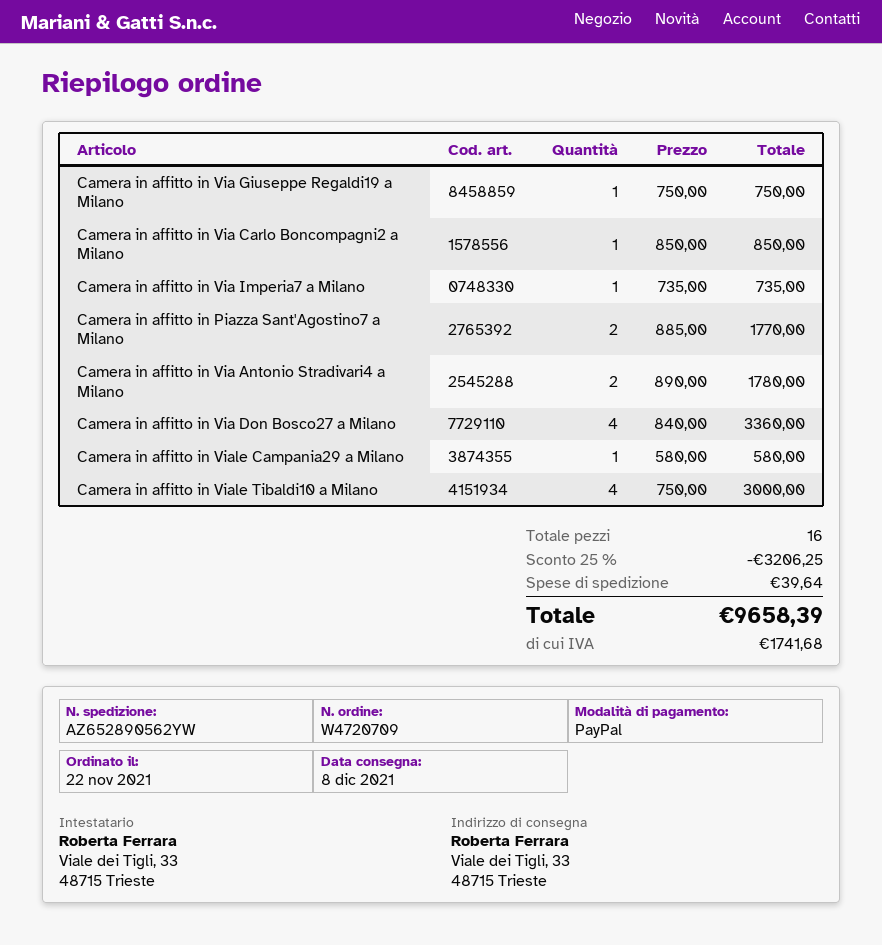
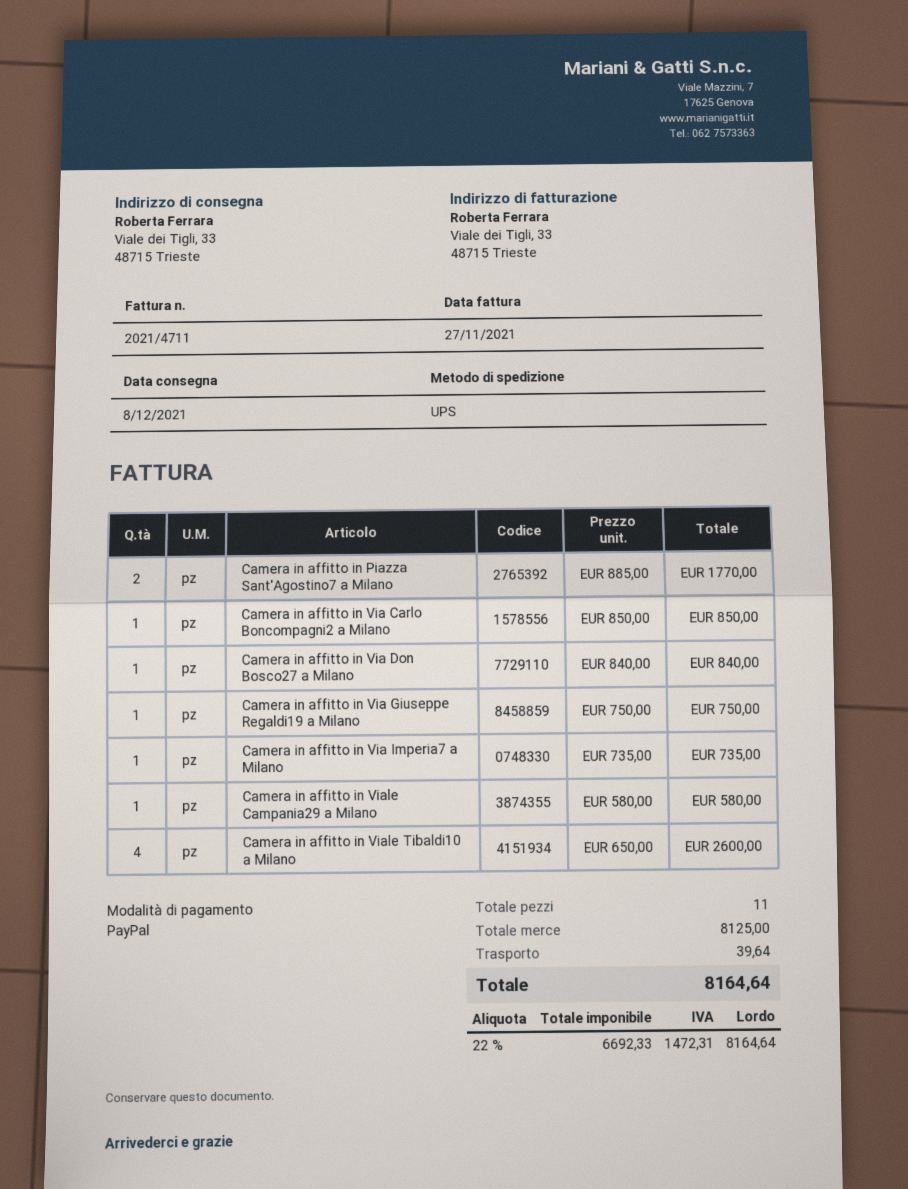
Camera in affitto in Via Antonio Stradivari4 a Milano: 2 x 890.00 = 1780.00 -> none
Camera in affitto in Via Don Bosco27 a Milano: 4 x 840.00 = 3360.00 -> 1 x 840.00 = 840.00
Camera in affitto in Viale Tibaldi10 a Milano: 4 x 750.00 = 3000.00 -> 4 x 650.00 = 2600.00
total quantity: 16 -> 11
discount: 25% = 3206.25 -> none
tax: 1741.68 -> 1472.31
total: 9658.39 -> 8164.64

